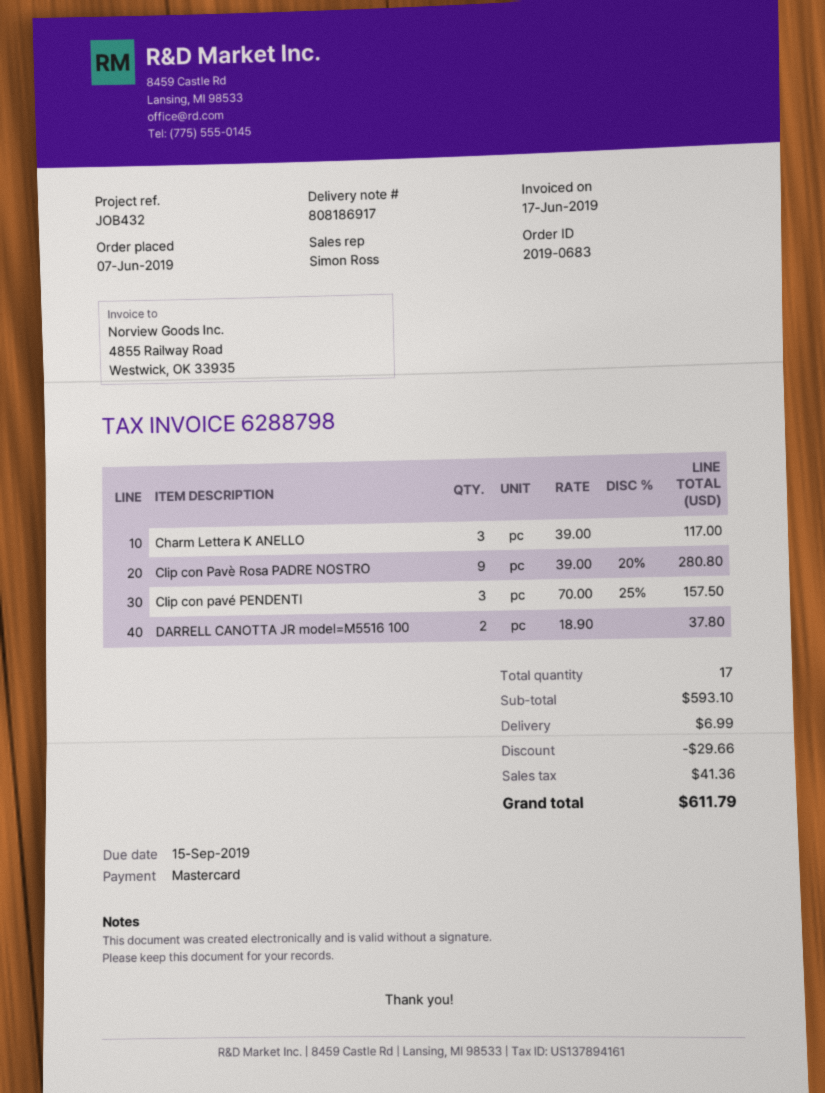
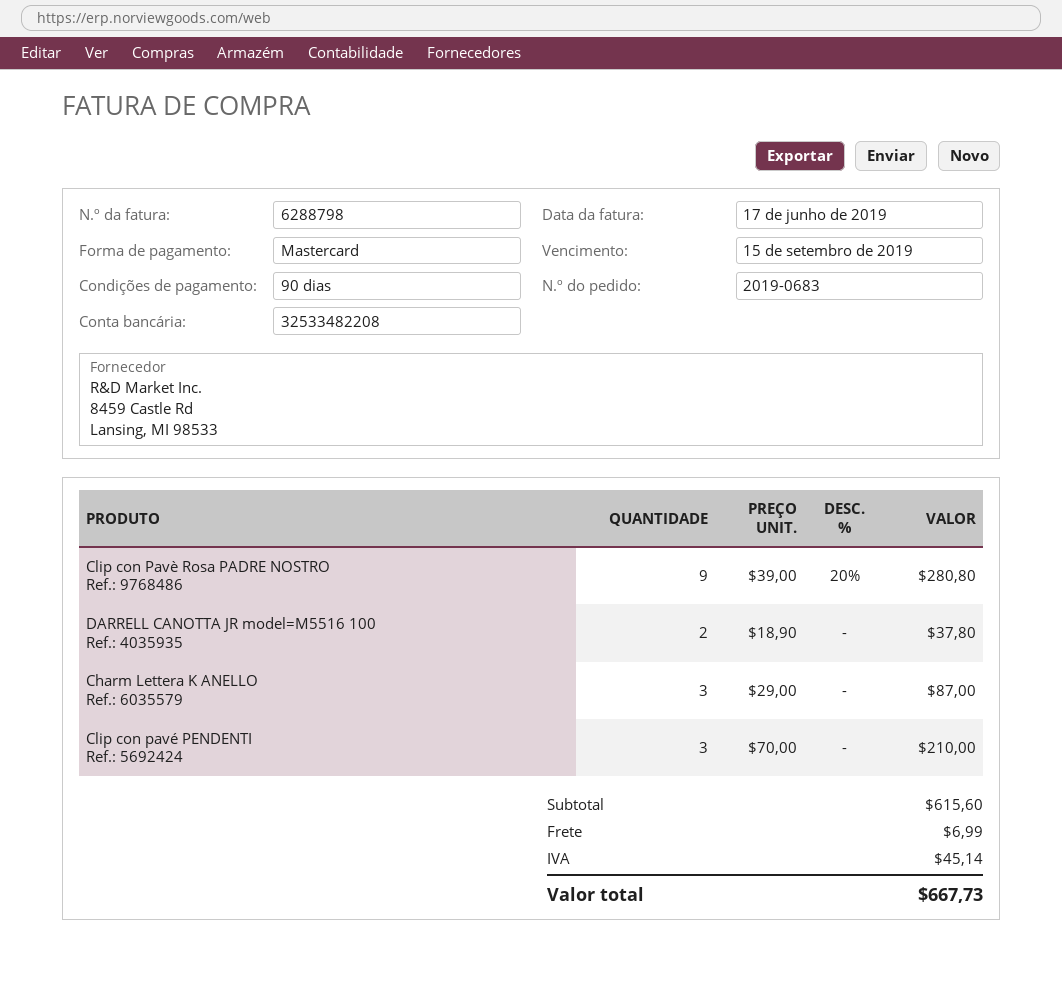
Charm Lettera K ANELLO: 3 x 39.00 = 117.00 -> 3 x 29.00 = 87.00
Clip con pavé PENDENTI: 3 x 70.00 - 25% = 157.50 -> 3 x 70.00 = 210.00
subtotal: 593.10 -> 615.60
discount: 29.66 -> none
tax: 41.36 -> 45.14
total: 611.79 -> 667.73

